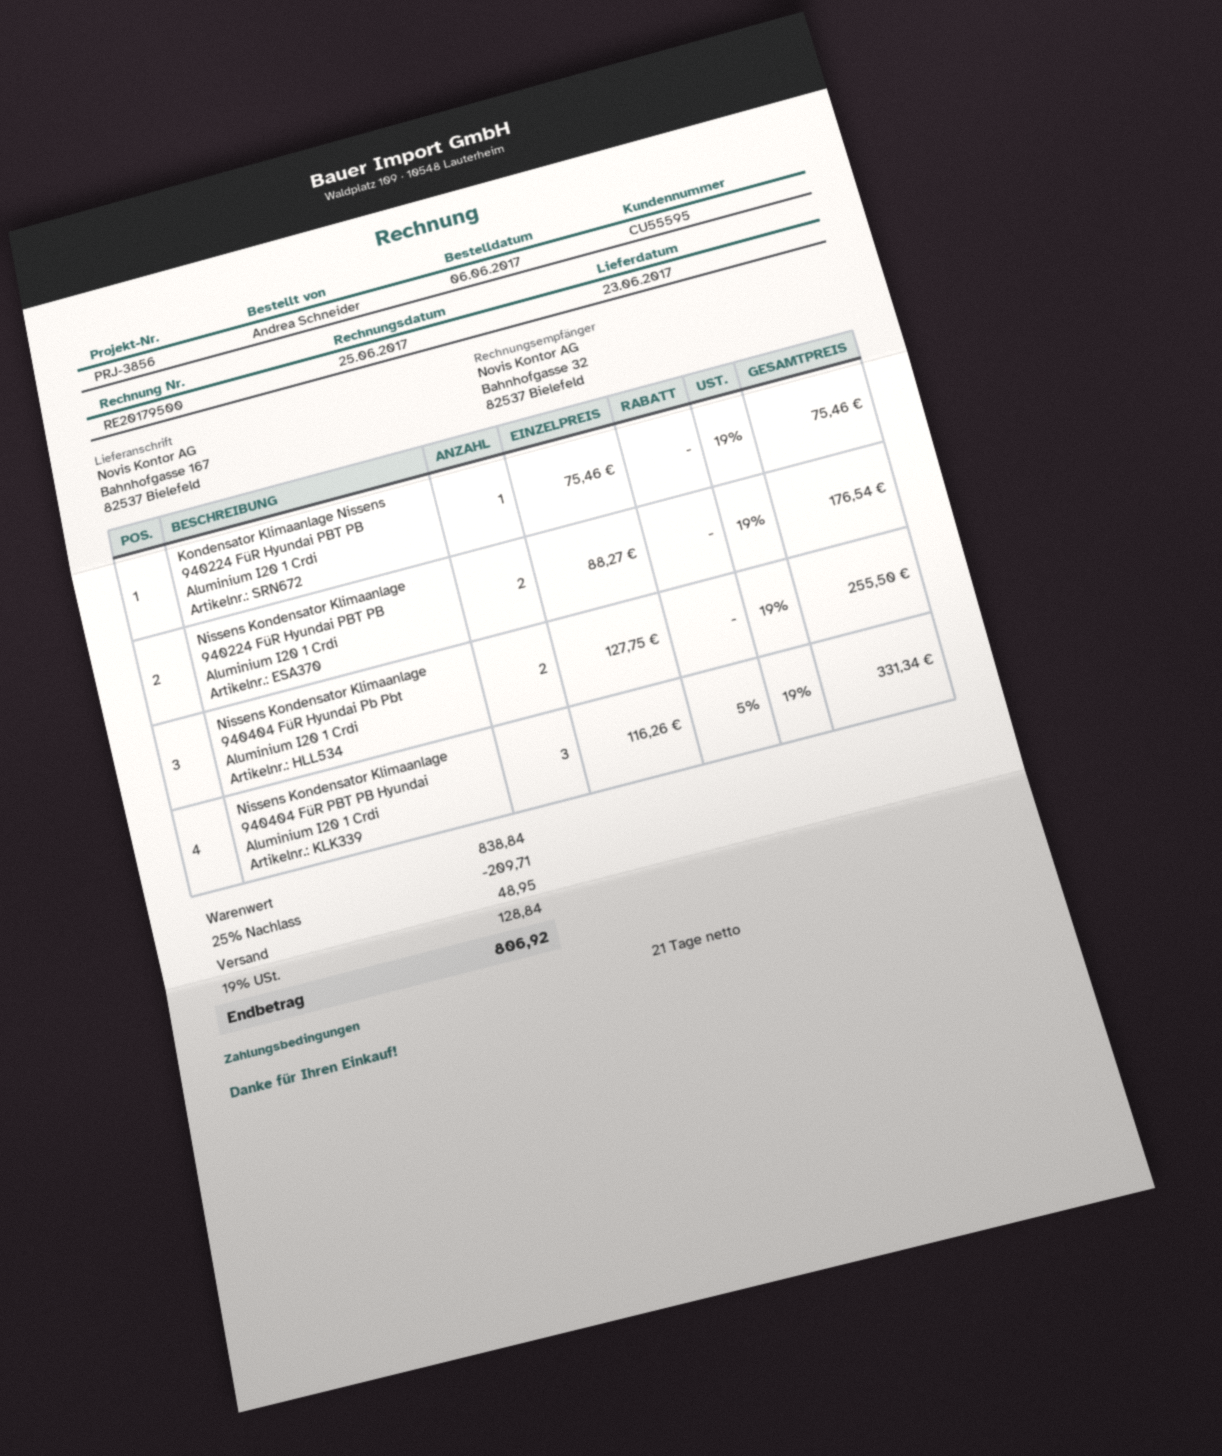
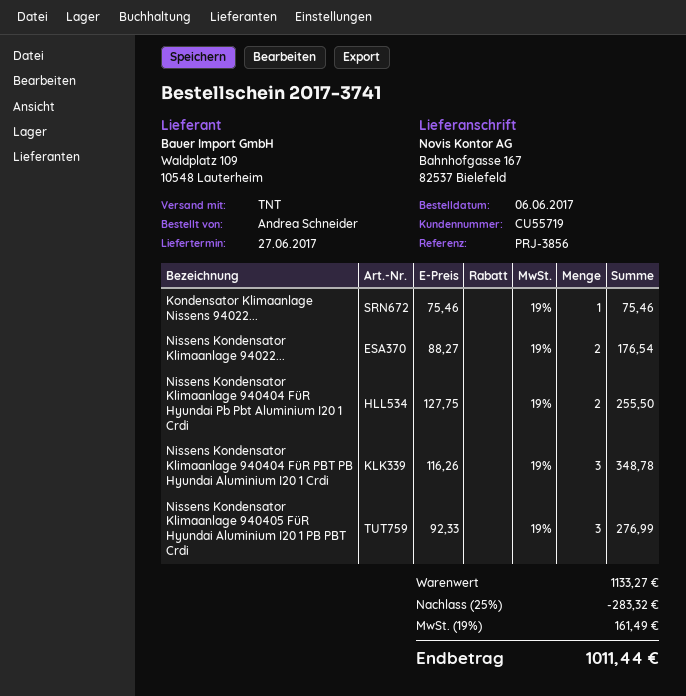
delivery date: 2017-06-23 -> 2017-06-27
customer number: CU55595 -> CU55719
Nissens Kondensator Klimaanlage 940404 FüR PBT PB Hyundai Aluminium I20 1 Crdi: 3 x 116.26 - 5% = 331.34 -> 3 x 116.26 = 348.78
Nissens Kondensator Klimaanlage 940405 FüR Hyundai Aluminium I20 1 PB PBT Crdi: none -> 3 x 92.33 = 276.99
subtotal: 838.84 -> 1133.27
discount: 25% = 209.71 -> 25% = 283.32
shipping: 48.95 -> none
tax: 19% = 128.84 -> 19% = 161.49
total: 806.92 -> 1011.44

